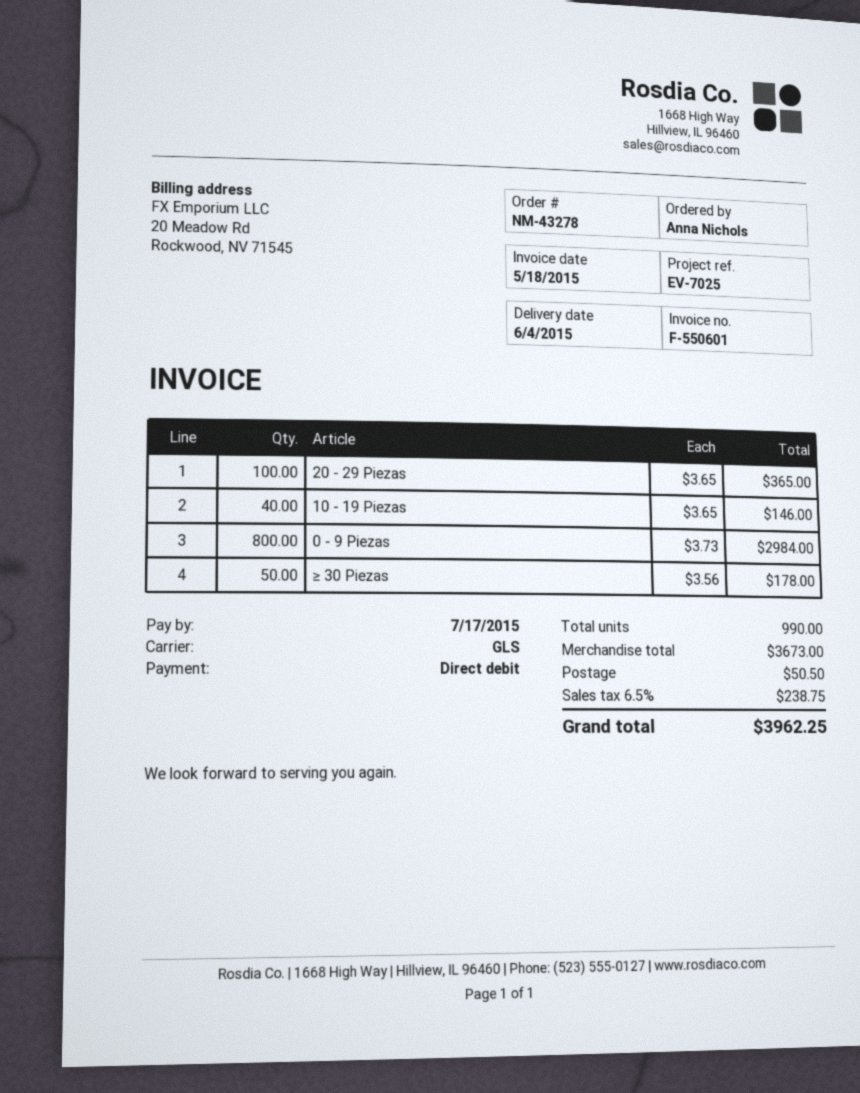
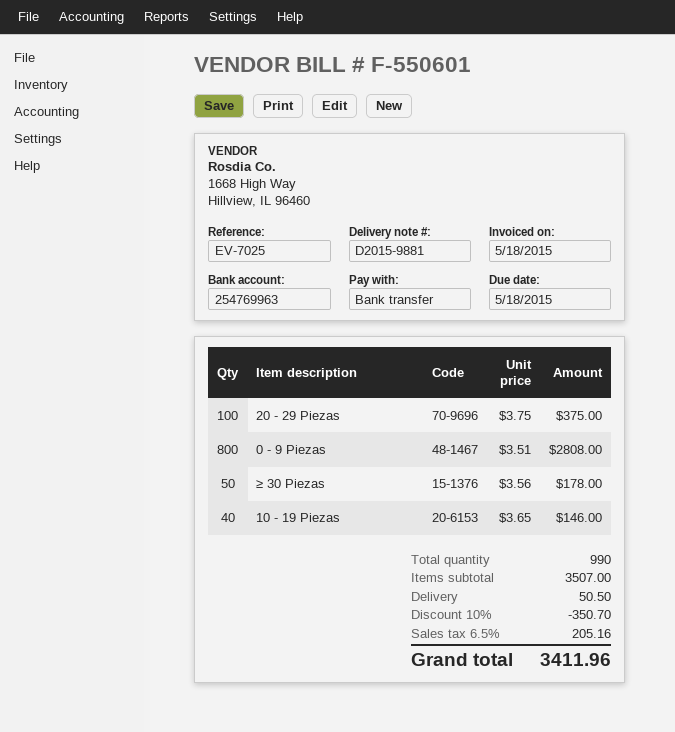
due date: 2015-07-17 -> 2015-05-18
payment method: direct debit -> bank transfer
20 - 29 Piezas: 100 x 3.65 = 365.00 -> 100 x 3.75 = 375.00
0 - 9 Piezas: 800 x 3.73 = 2984.00 -> 800 x 3.51 = 2808.00
subtotal: 3673.00 -> 3507.00
discount: none -> 10% = 350.70
tax: 6.5% = 238.75 -> 6.5% = 205.16
total: 3962.25 -> 3411.96

